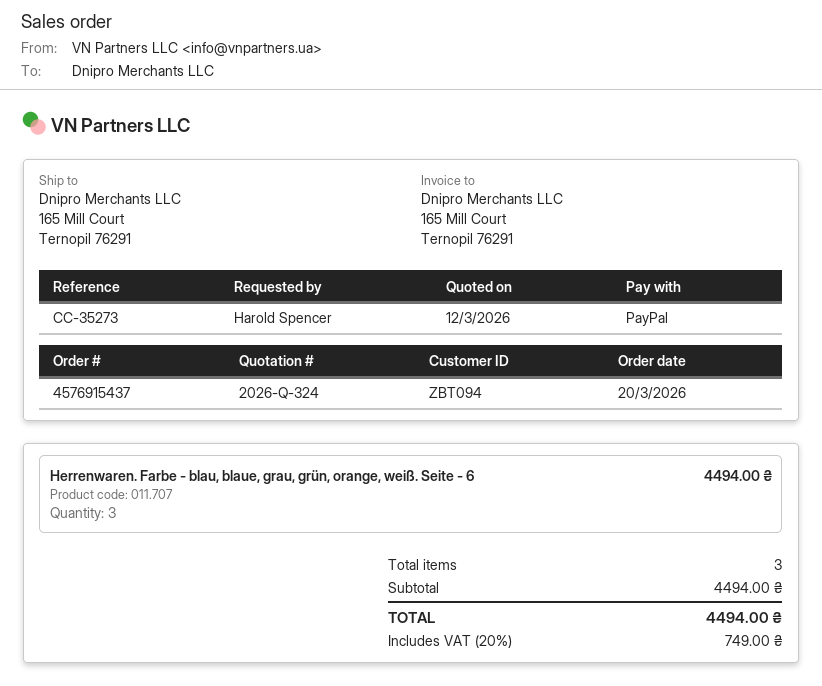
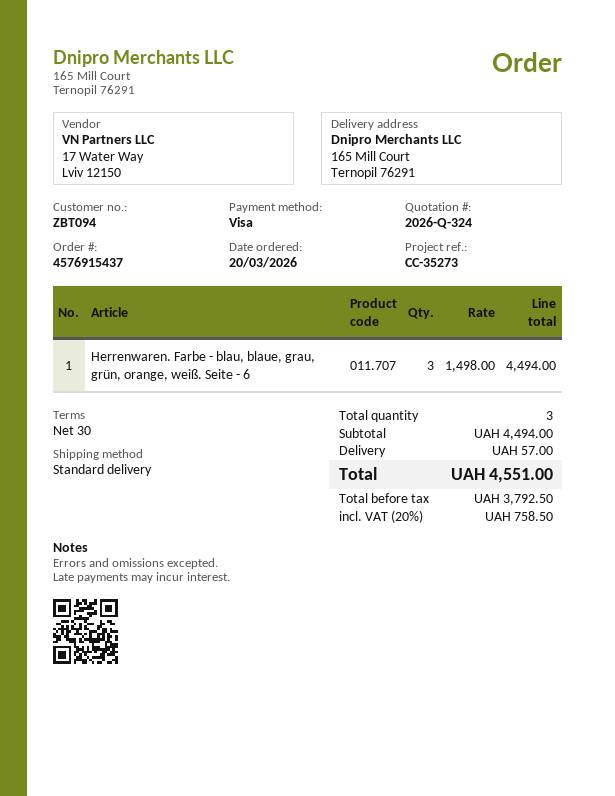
payment method: PayPal -> Visa
shipping: none -> 57.00
tax: 20% = 749.00 -> 20% = 758.50
total: 4494.00 -> 4551.00

